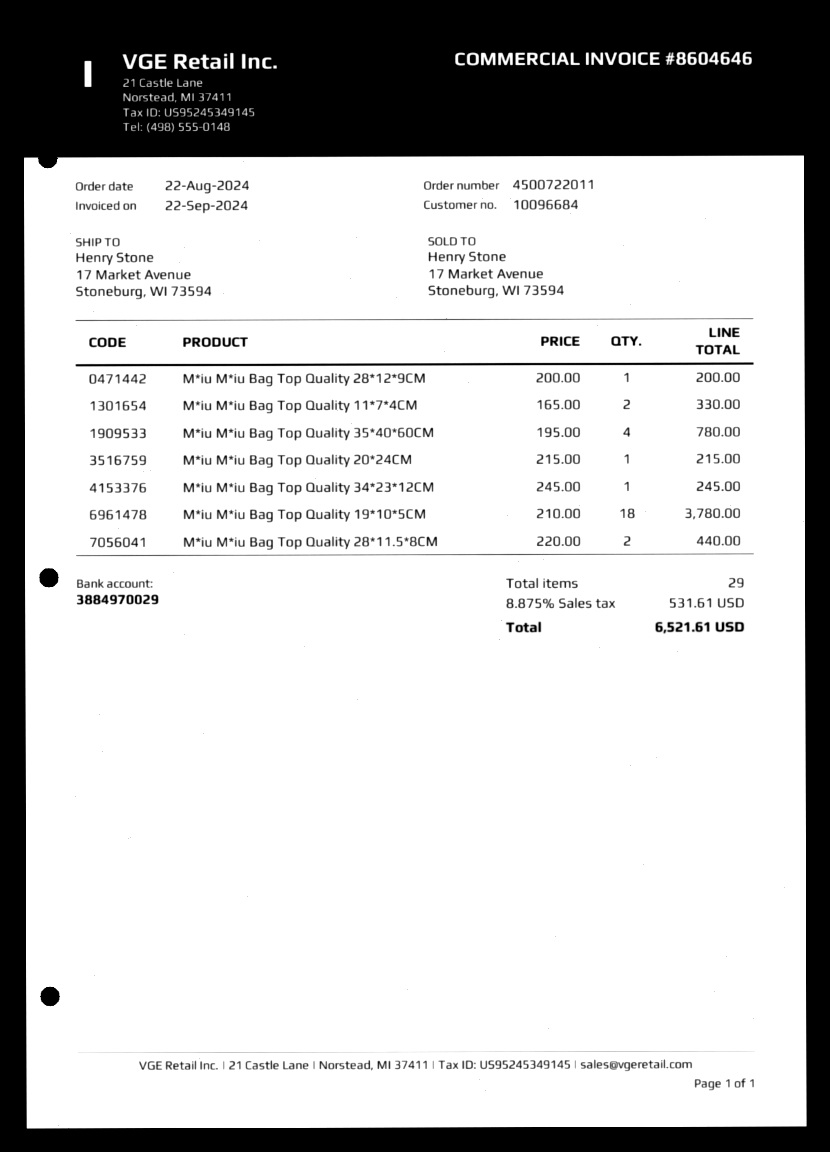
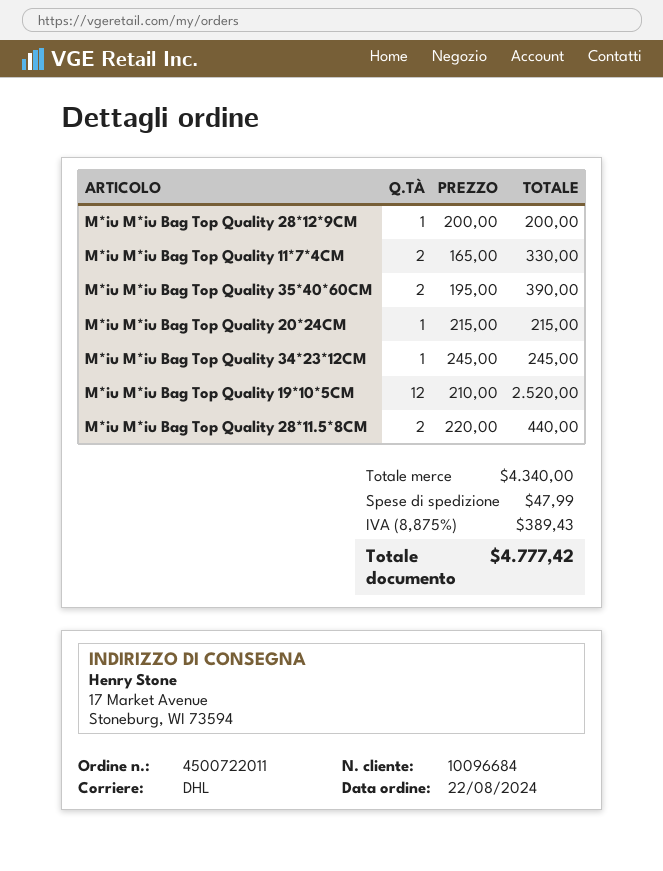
M*iu M*iu Bag Top Quality 35*40*60CM: 4 x 195.00 = 780.00 -> 2 x 195.00 = 390.00
M*iu M*iu Bag Top Quality 19*10*5CM: 18 x 210.00 = 3780.00 -> 12 x 210.00 = 2520.00
shipping: none -> 47.99
tax: 8.875% = 531.61 -> 8.875% = 389.43
total: 6521.61 -> 4777.42

